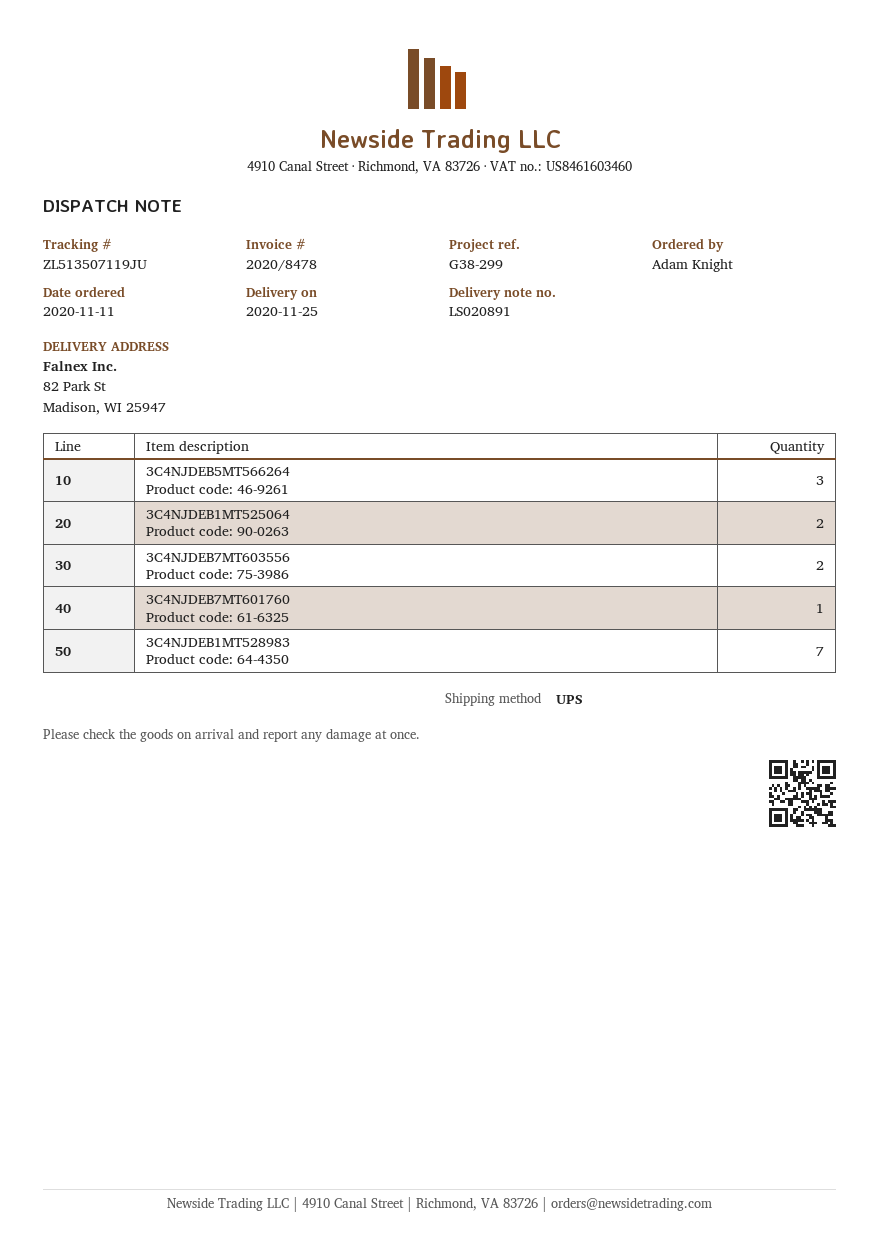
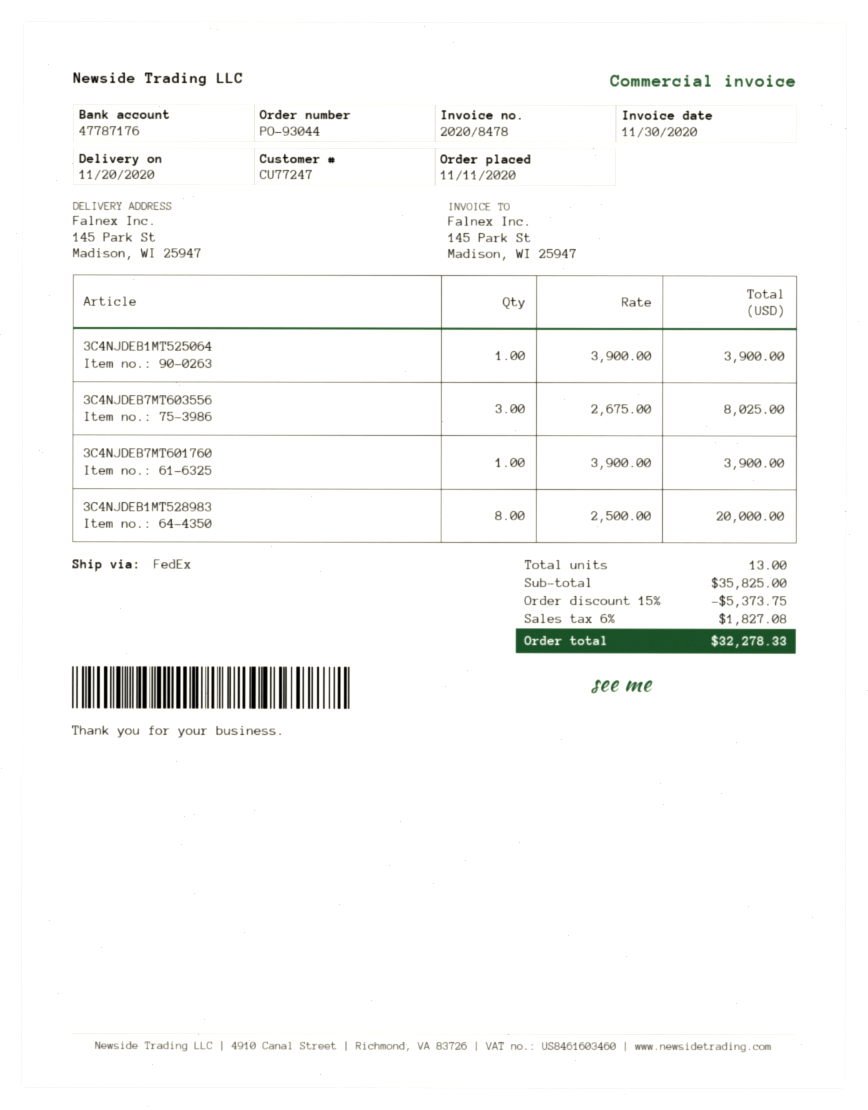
delivery date: 2020-11-25 -> 2020-11-20
shipping method: UPS -> FedEx
ship to: 82 Park St, Madison, WI 25947 -> 145 Park St, Madison, WI 25947
3C4NJDEB5MT566264: 3 -> none
3C4NJDEB1MT525064: 2 -> 1
3C4NJDEB7MT603556: 2 -> 3
3C4NJDEB1MT528983: 7 -> 8

